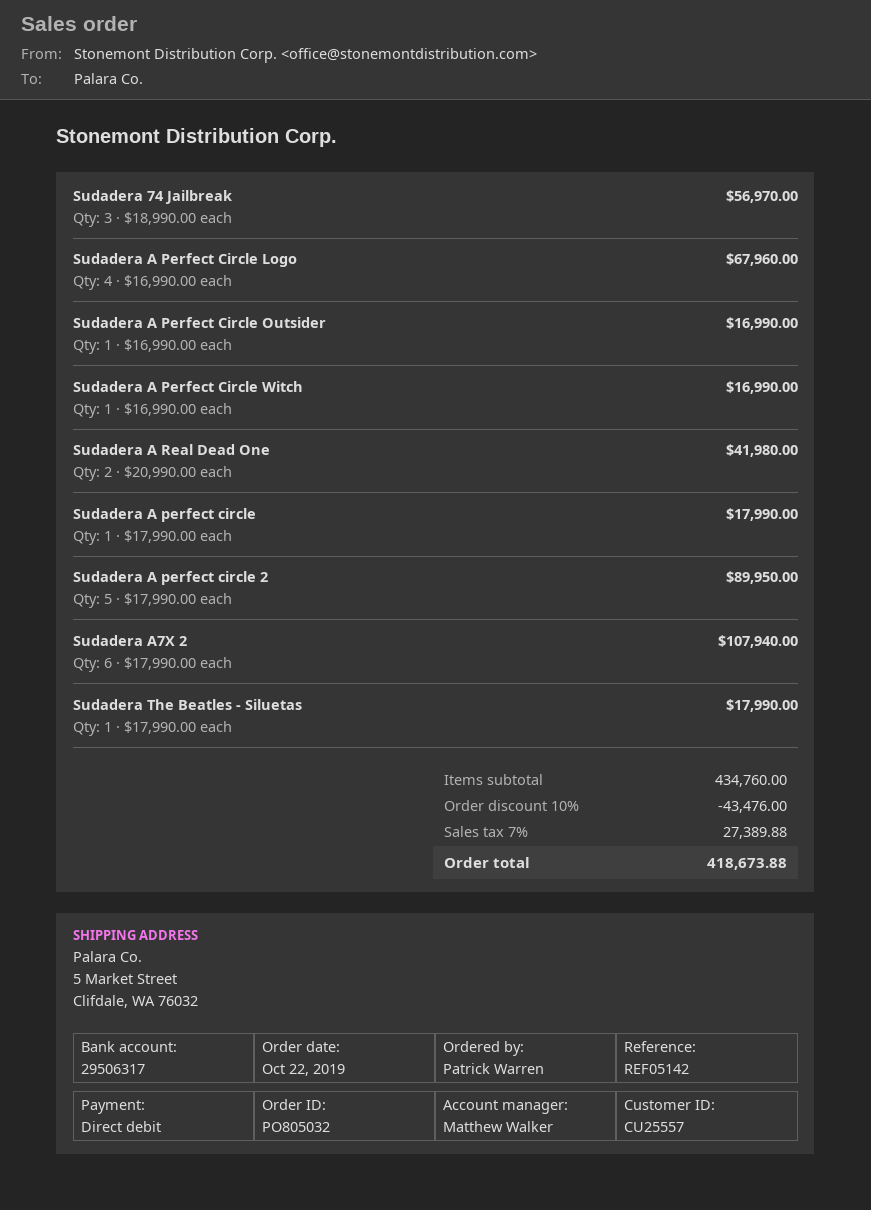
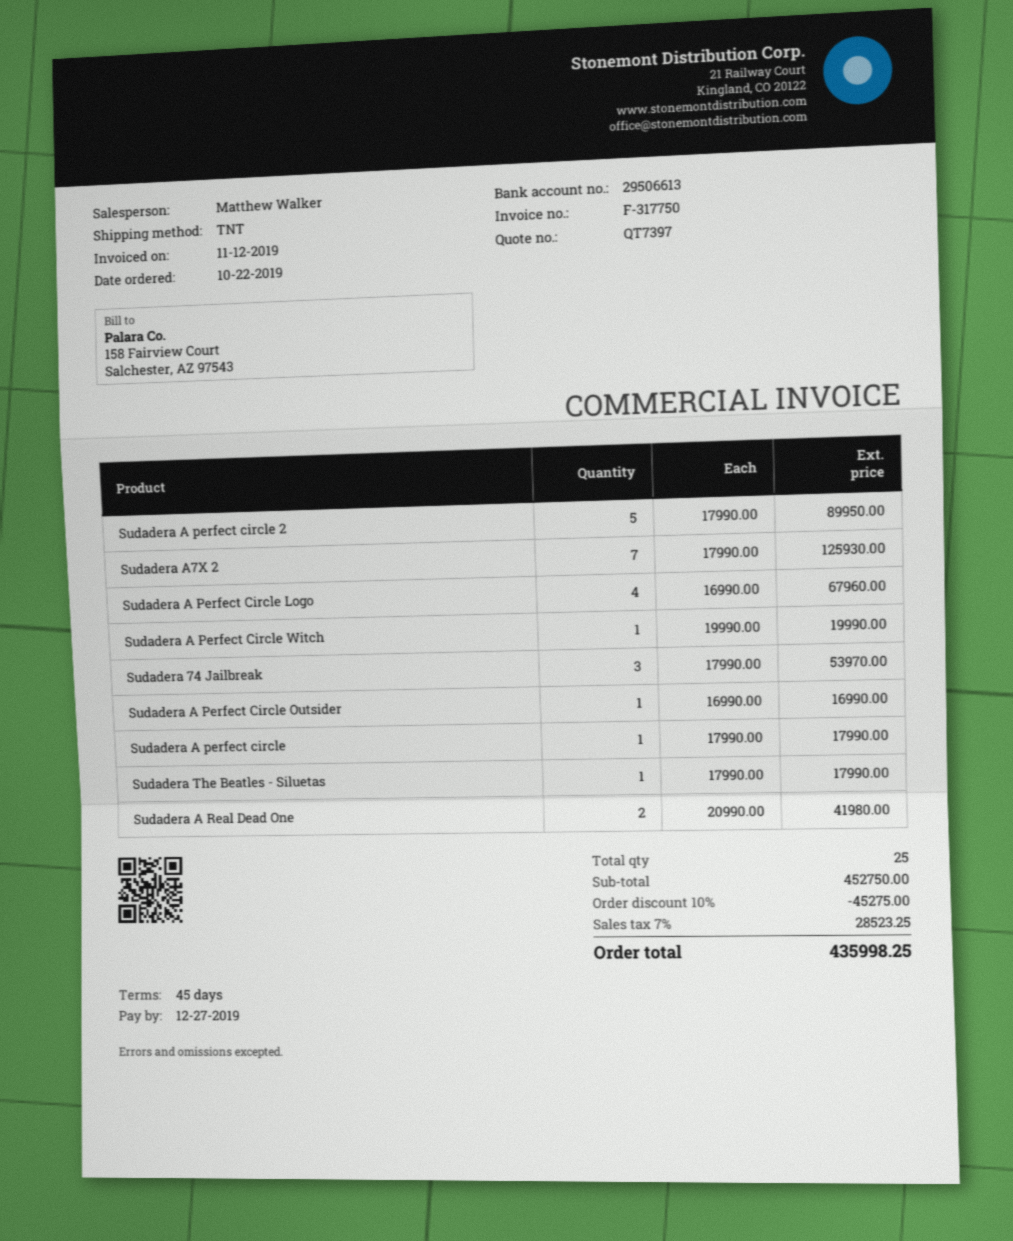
bank account: 29506317 -> 29506613
Sudadera 74 Jailbreak: 3 x 18990.00 = 56970.00 -> 3 x 17990.00 = 53970.00
Sudadera A Perfect Circle Witch: 1 x 16990.00 = 16990.00 -> 1 x 19990.00 = 19990.00
Sudadera A7X 2: 6 x 17990.00 = 107940.00 -> 7 x 17990.00 = 125930.00
subtotal: 434760.00 -> 452750.00
discount: 10% = 43476.00 -> 10% = 45275.00
tax: 7% = 27389.88 -> 7% = 28523.25
total: 418673.88 -> 435998.25

